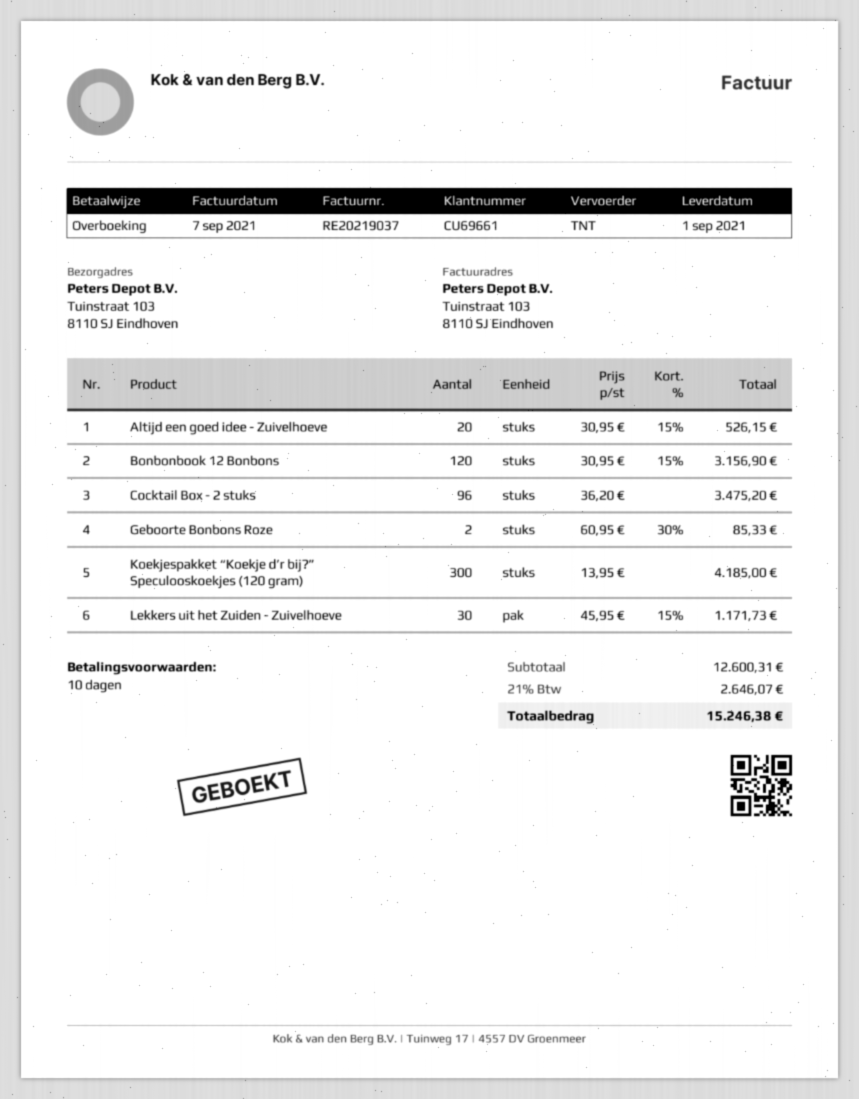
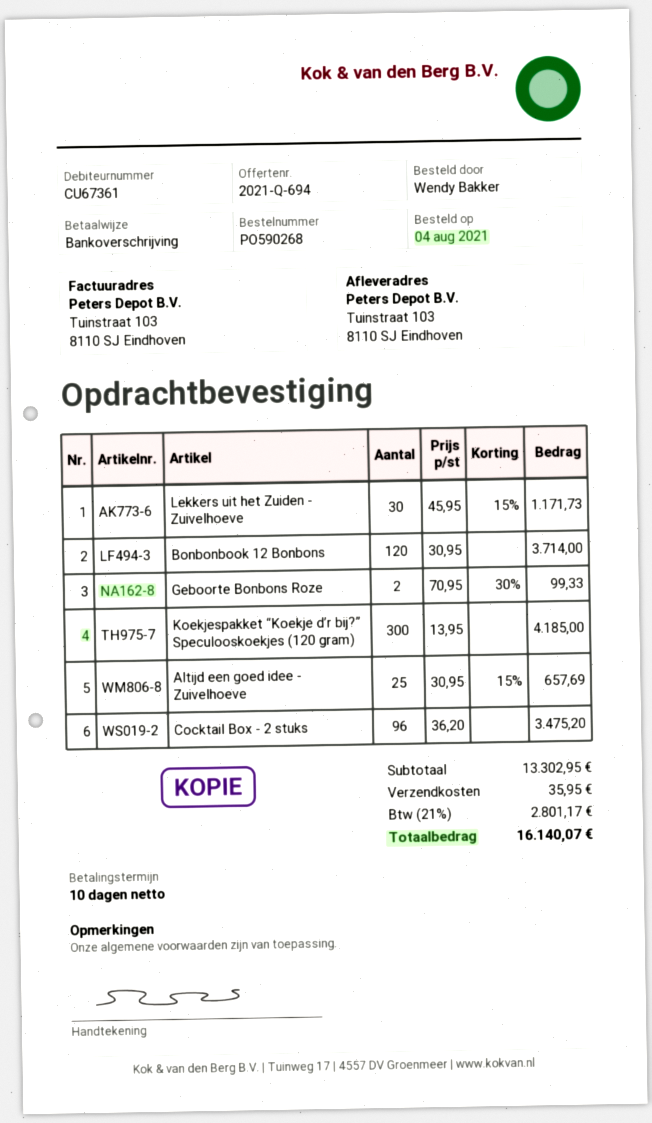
customer number: CU69661 -> CU67361
Altijd een goed idee - Zuivelhoeve: 20 x 30.95 - 15% = 526.15 -> 25 x 30.95 - 15% = 657.69
Bonbonbook 12 Bonbons: 120 x 30.95 - 15% = 3156.90 -> 120 x 30.95 = 3714.00
Geboorte Bonbons Roze: 2 x 60.95 - 30% = 85.33 -> 2 x 70.95 - 30% = 99.33
subtotal: 12600.31 -> 13302.95
shipping: none -> 35.95
tax: 21% = 2646.07 -> 21% = 2801.17
total: 15246.38 -> 16140.07

